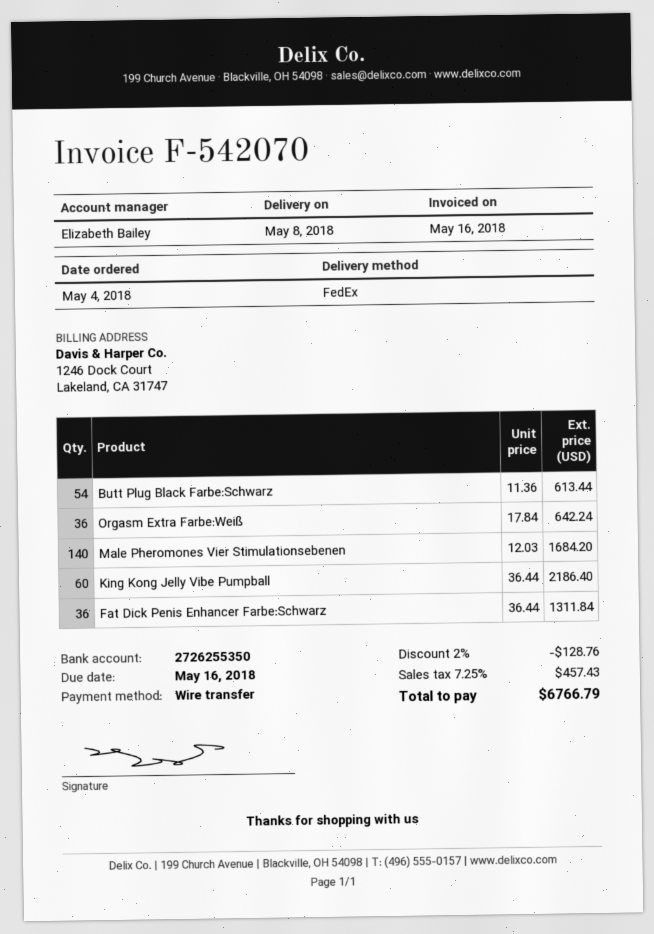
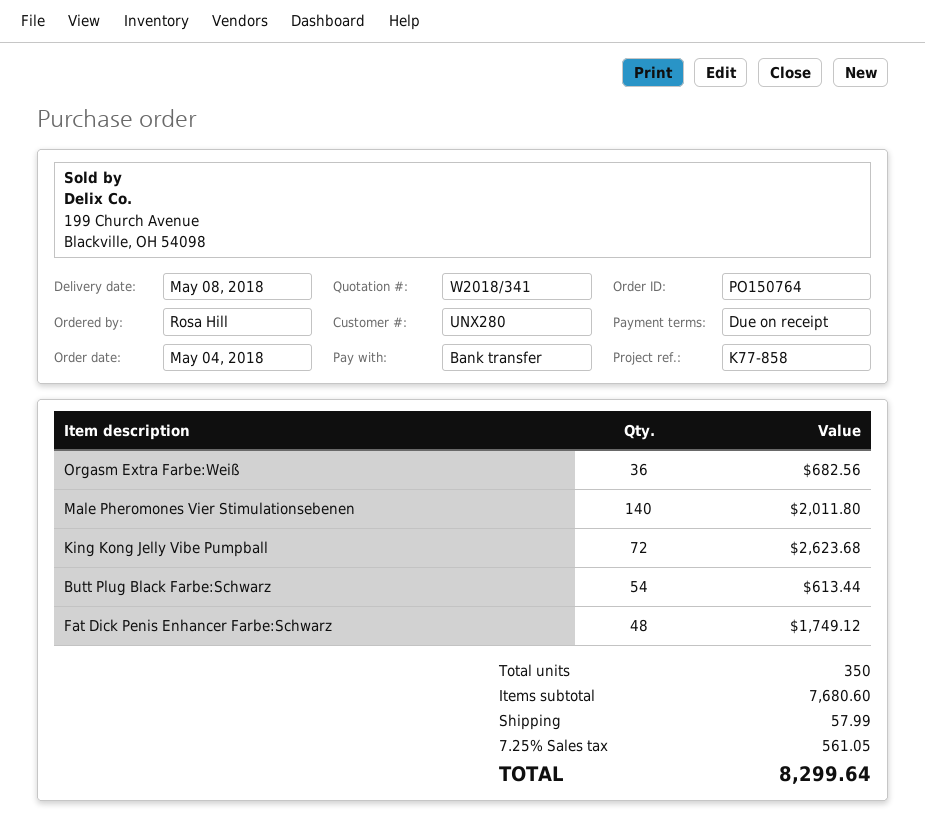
Orgasm Extra Farbe:Weiß: 36 for 642.24 -> 36 for 682.56
Male Pheromones Vier Stimulationsebenen: 140 for 1684.20 -> 140 for 2011.80
King Kong Jelly Vibe Pumpball: 60 for 2186.40 -> 72 for 2623.68
Fat Dick Penis Enhancer Farbe:Schwarz: 36 for 1311.84 -> 48 for 1749.12
discount: 2% = 128.76 -> none
shipping: none -> 57.99
tax: 7.25% = 457.43 -> 7.25% = 561.05
total: 6766.79 -> 8299.64

